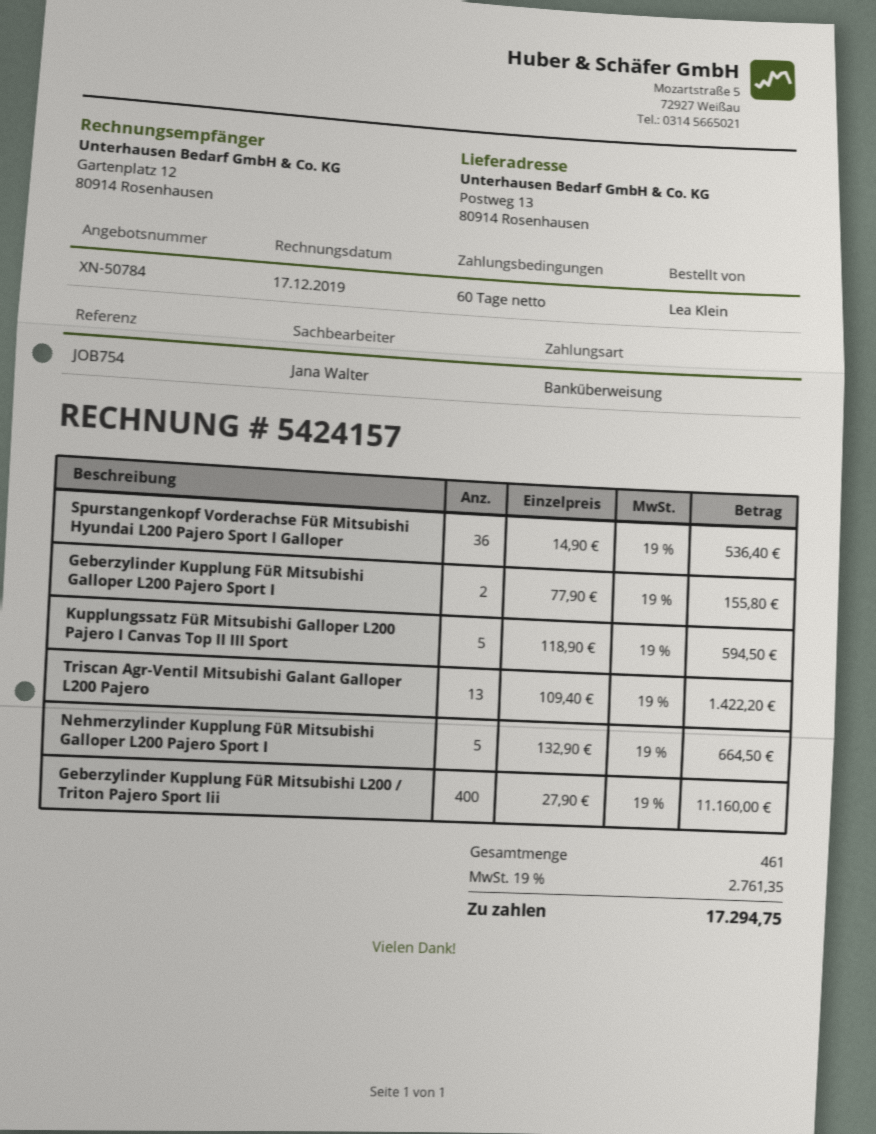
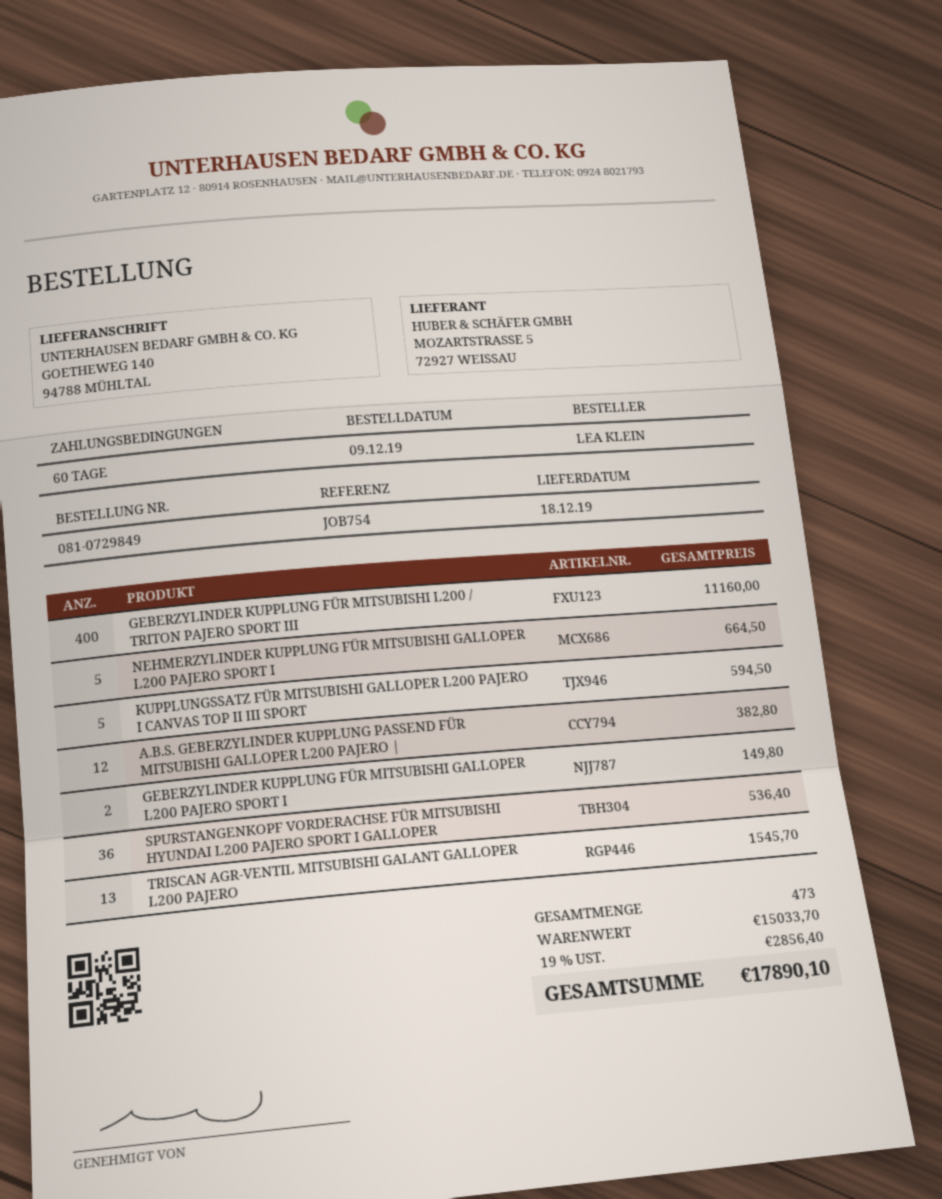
ship to: Postweg 13, 80914 Rosenhausen -> GOETHEWEG 140, 94788 MÜHLTAL
Geberzylinder Kupplung FüR Mitsubishi Galloper L200 Pajero Sport I: 2 for 155.80 -> 2 for 149.80
Triscan Agr-Ventil Mitsubishi Galant Galloper L200 Pajero: 13 for 1422.20 -> 13 for 1545.70
A.B.S. GEBERZYLINDER KUPPLUNG PASSEND FÜR MITSUBISHI GALLOPER L200 PAJERO |: none -> 12 for 382.80
total quantity: 461 -> 473
tax: 19% = 2761.35 -> 19% = 2856.40
total: 17294.75 -> 17890.10

